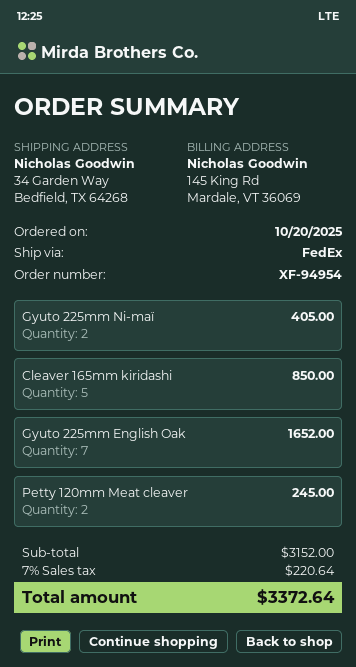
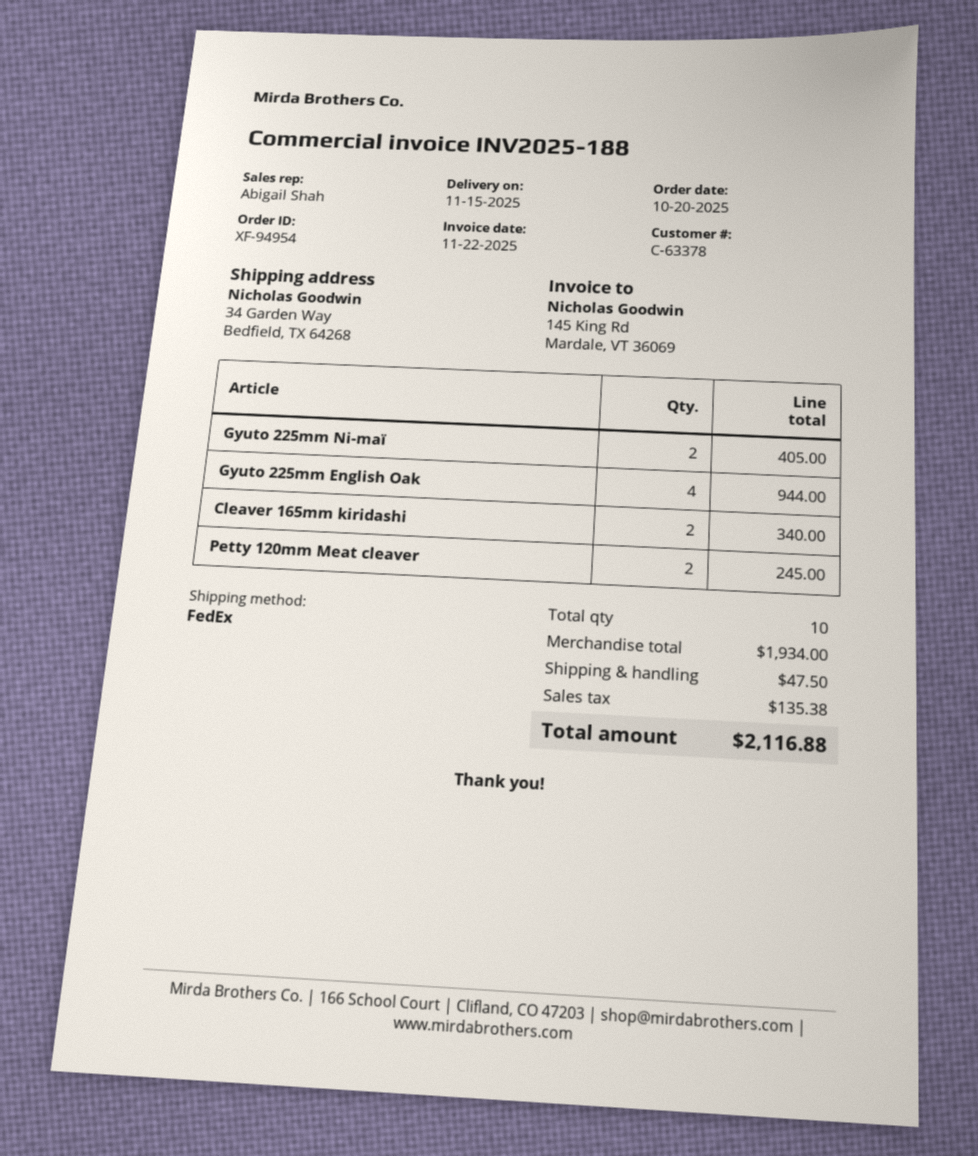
Cleaver 165mm kiridashi: 5 for 850.00 -> 2 for 340.00
Gyuto 225mm English Oak: 7 for 1652.00 -> 4 for 944.00
subtotal: 3152.00 -> 1934.00
shipping: none -> 47.50
tax: 220.64 -> 135.38
total: 3372.64 -> 2116.88

